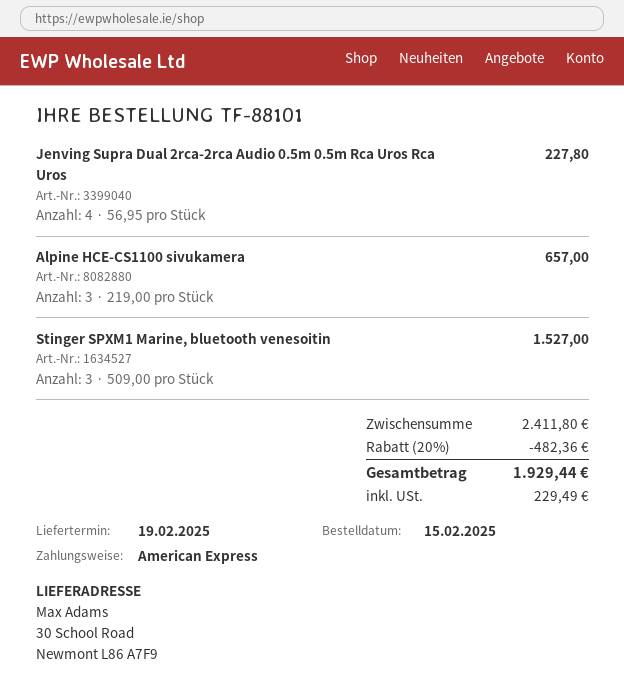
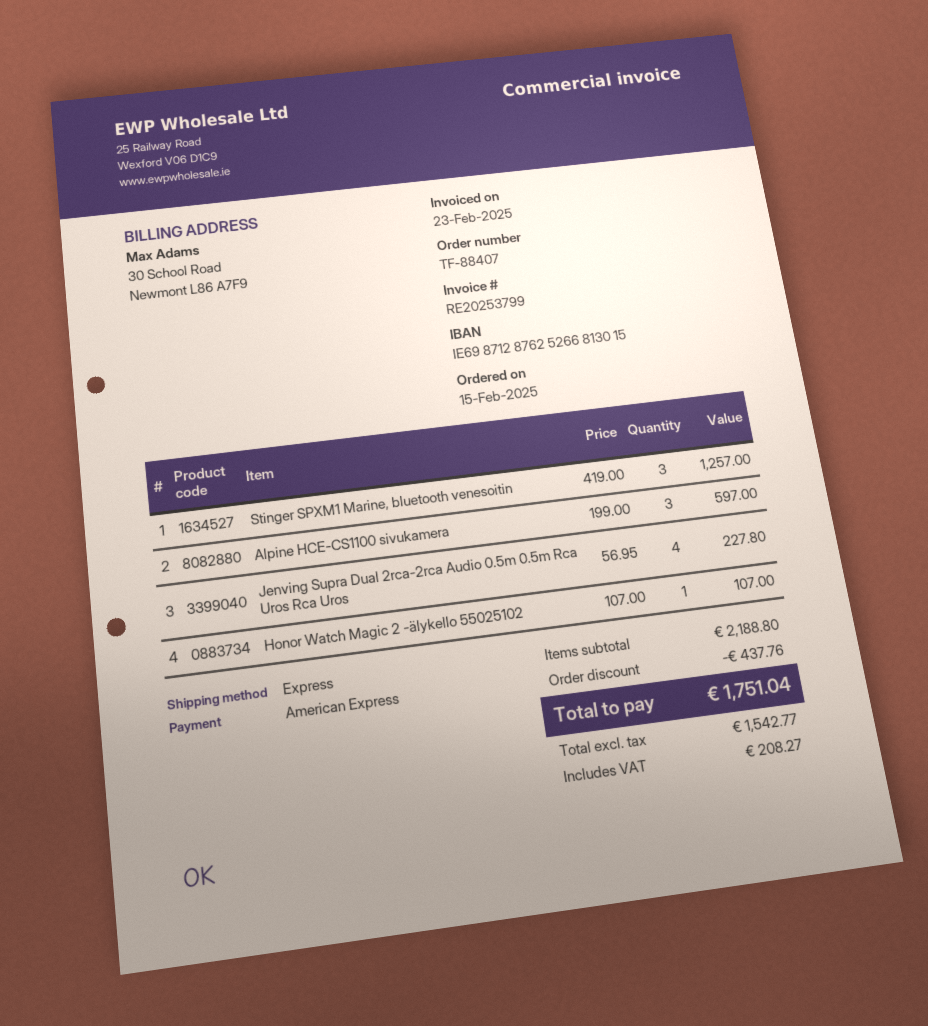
order number: TF-88101 -> TF-88407
Alpine HCE-CS1100 sivukamera: 3 x 219.00 = 657.00 -> 3 x 199.00 = 597.00
Stinger SPXM1 Marine, bluetooth venesoitin: 3 x 509.00 = 1527.00 -> 3 x 419.00 = 1257.00
Honor Watch Magic 2 -älykello 55025102: none -> 1 x 107.00 = 107.00
subtotal: 2411.80 -> 2188.80
discount: 482.36 -> 437.76
tax: 229.49 -> 208.27
total: 1929.44 -> 1751.04

